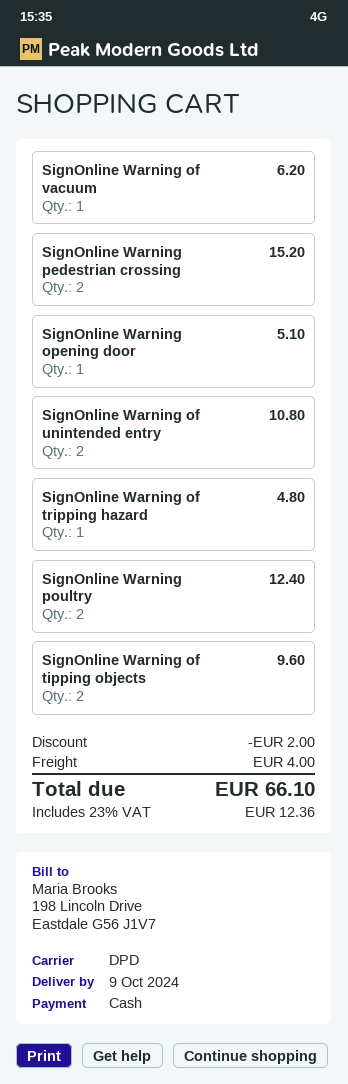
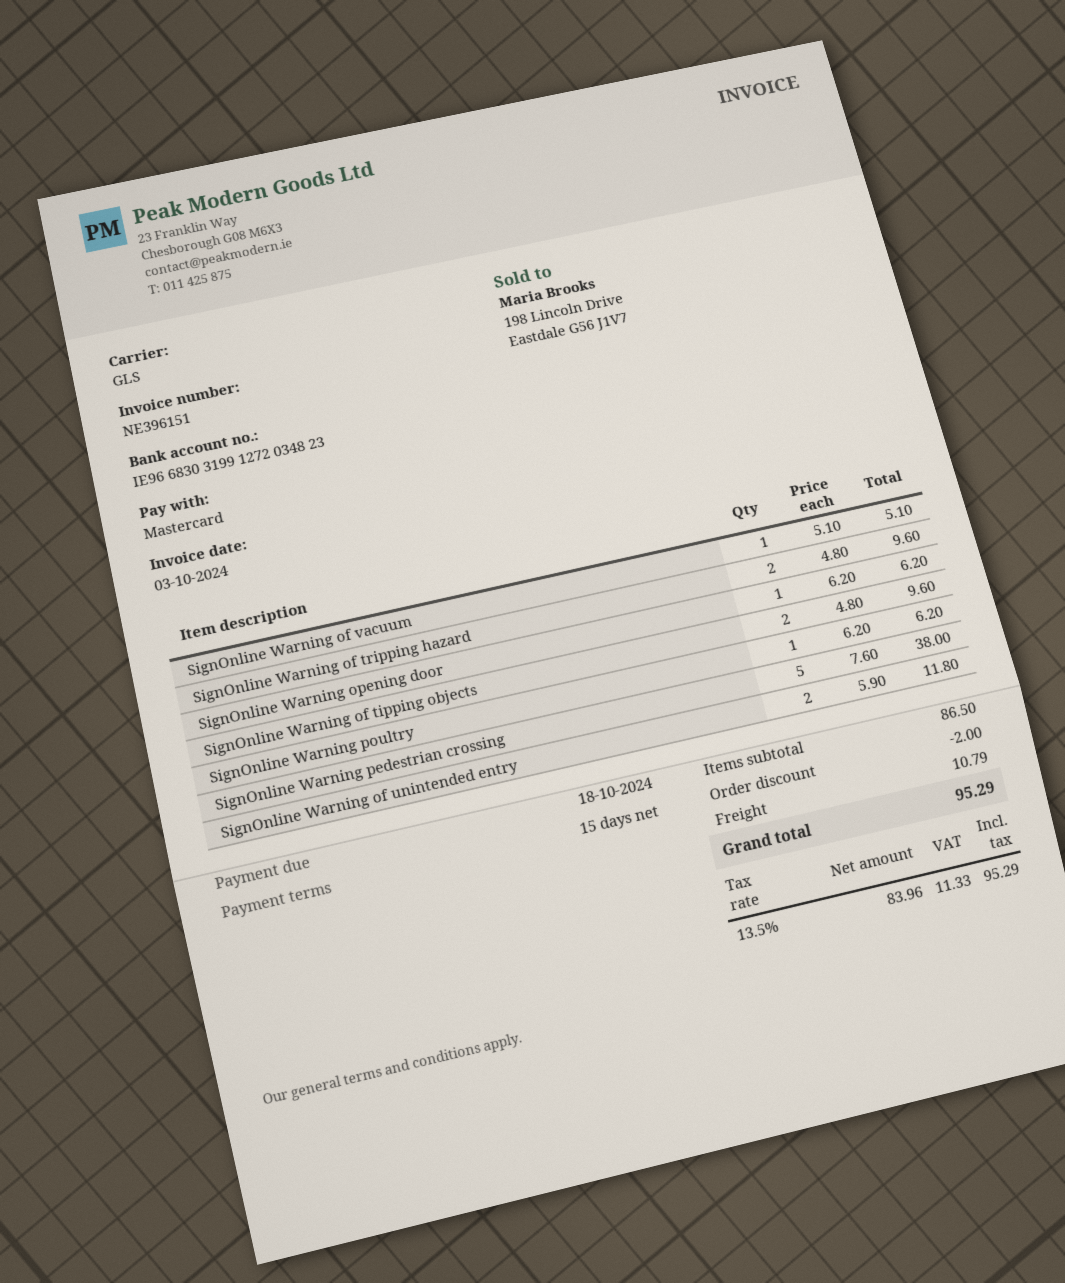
payment method: cash -> Mastercard
shipping method: DPD -> GLS
SignOnline Warning of vacuum: 1 for 6.20 -> 1 for 5.10
SignOnline Warning pedestrian crossing: 2 for 15.20 -> 5 for 38.00
SignOnline Warning opening door: 1 for 5.10 -> 1 for 6.20
SignOnline Warning of unintended entry: 2 for 10.80 -> 2 for 11.80
SignOnline Warning of tripping hazard: 1 for 4.80 -> 2 for 9.60
SignOnline Warning poultry: 2 for 12.40 -> 1 for 6.20
shipping: 4.00 -> 10.79
tax: 23% = 12.36 -> 13.5% = 11.33
total: 66.10 -> 95.29

